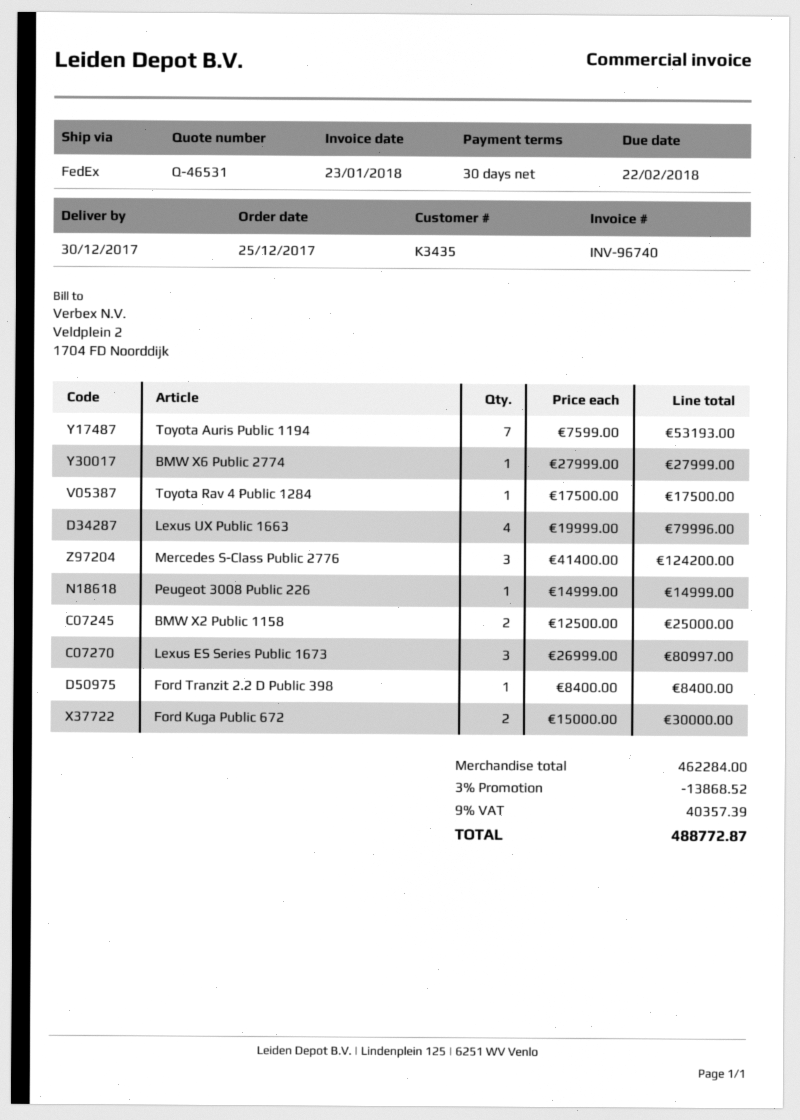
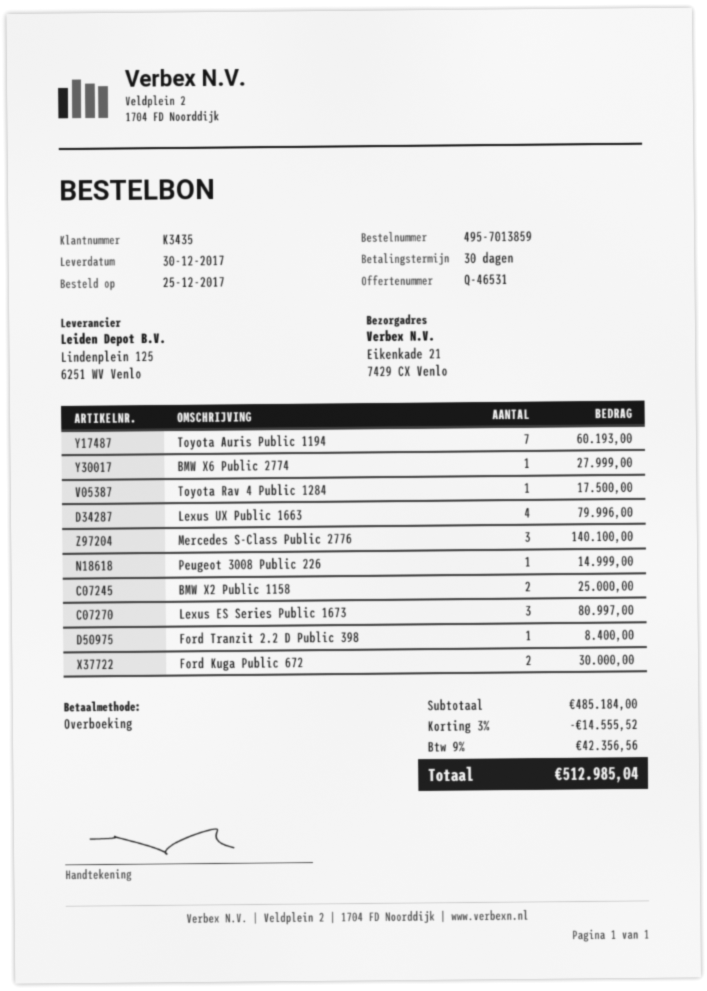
Toyota Auris Public 1194: 7 for 53193.00 -> 7 for 60193.00
Mercedes S-Class Public 2776: 3 for 124200.00 -> 3 for 140100.00
subtotal: 462284.00 -> 485184.00
discount: 3% = 13868.52 -> 3% = 14555.52
tax: 9% = 40357.39 -> 9% = 42356.56
total: 488772.87 -> 512985.04

